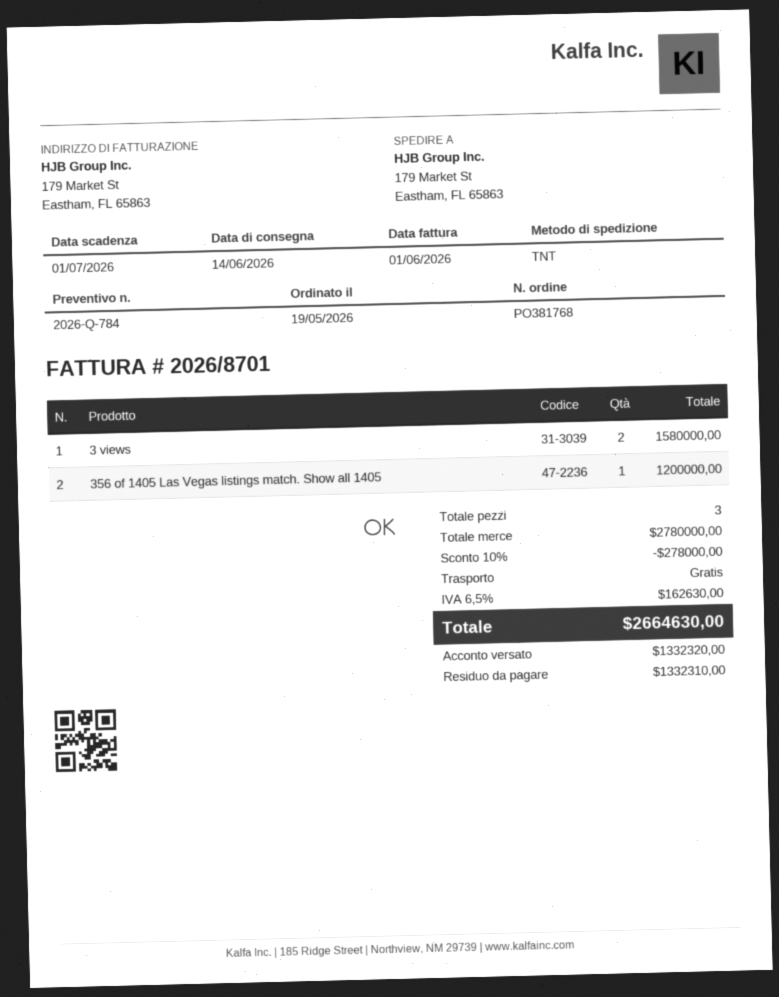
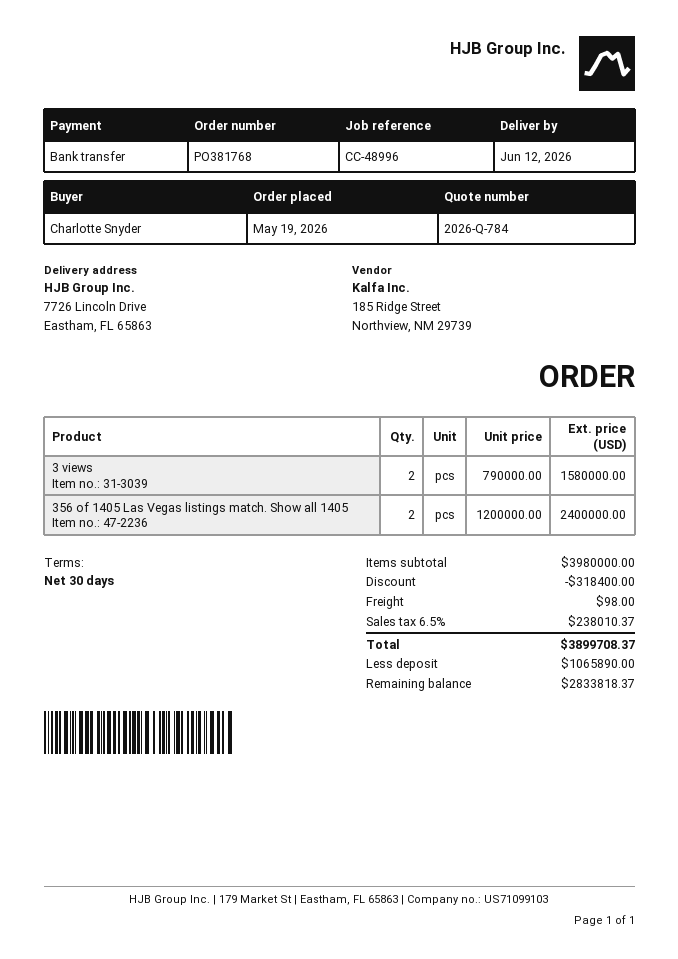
delivery date: 2026-06-14 -> 2026-06-12
ship to: 179 Market St, Eastham, FL 65863 -> 7726 Lincoln Drive, Eastham, FL 65863
356 of 1405 Las Vegas listings match. Show all 1405: 1 for 1200000.00 -> 2 for 2400000.00
subtotal: 2780000.00 -> 3980000.00
discount: 278000.00 -> 318400.00
shipping: 0.00 -> 98.00
tax: 6.5% = 162630.00 -> 6.5% = 238010.37
total: 2664630.00 -> 3899708.37
deposit: 1332320.00 -> 1065890.00
balance: 1332310.00 -> 2833818.37

